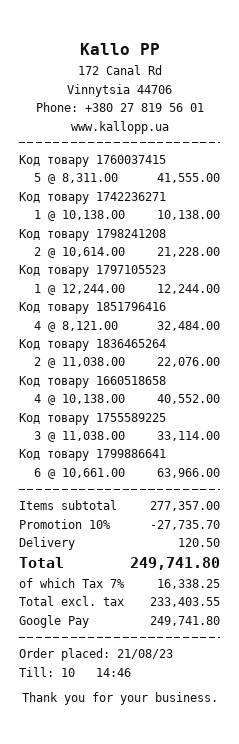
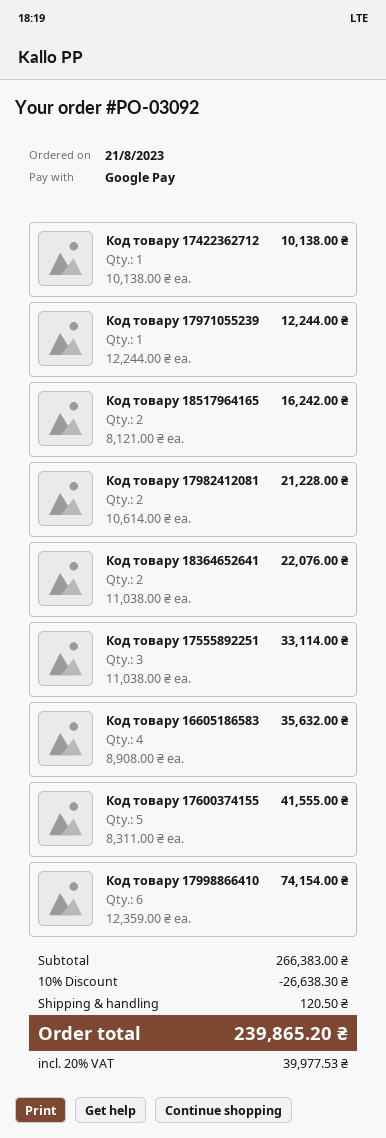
Код товару 1851796416: 4 x 8121.00 = 32484.00 -> 2 x 8121.00 = 16242.00
Код товару 1660518658: 4 x 10138.00 = 40552.00 -> 4 x 8908.00 = 35632.00
Код товару 1799886641: 6 x 10661.00 = 63966.00 -> 6 x 12359.00 = 74154.00
subtotal: 277357.00 -> 266383.00
discount: 10% = 27735.70 -> 10% = 26638.30
tax: 7% = 16338.25 -> 20% = 39977.53
total: 249741.80 -> 239865.20

